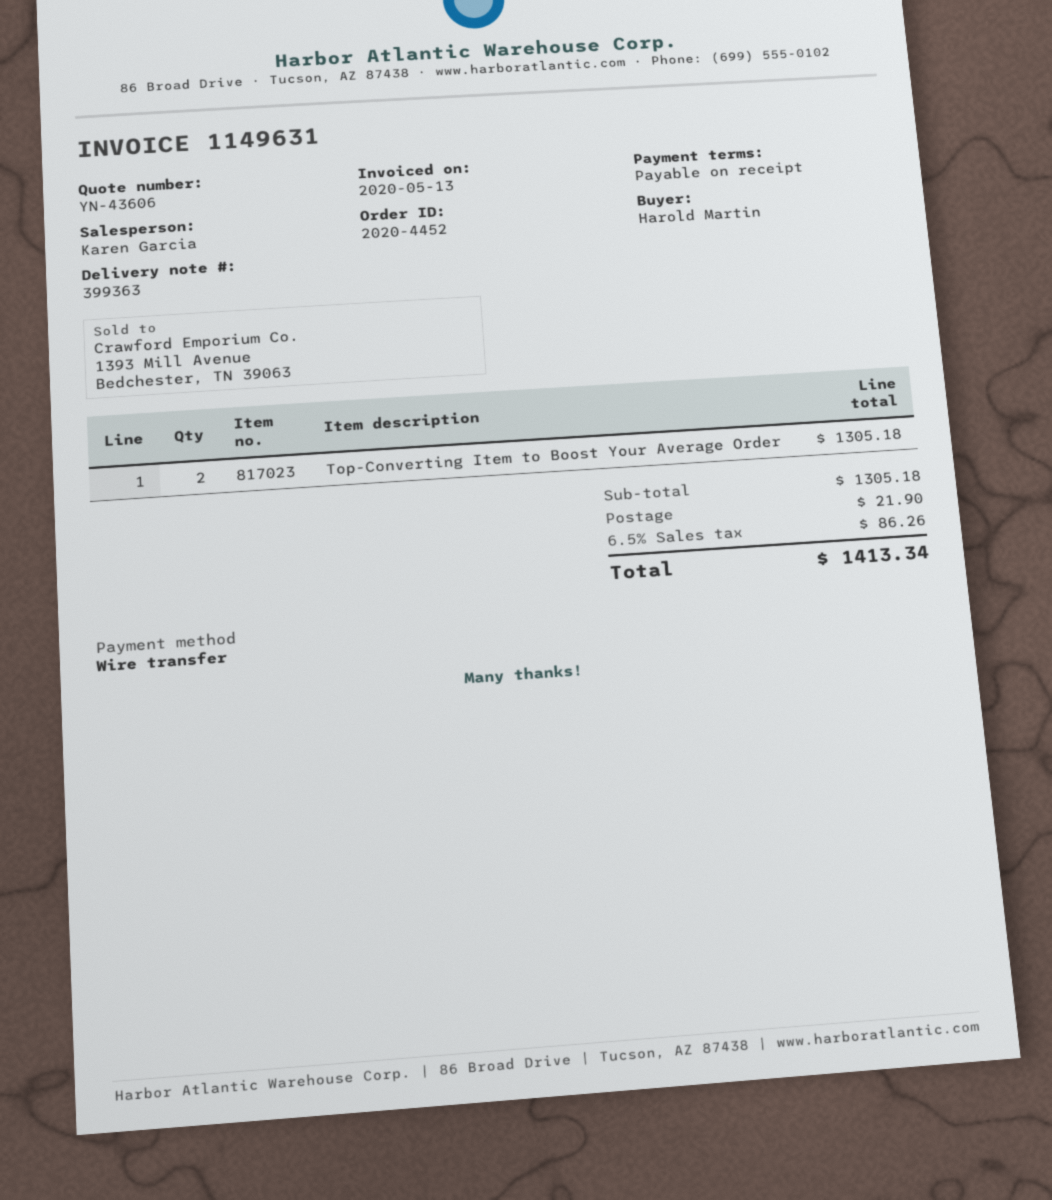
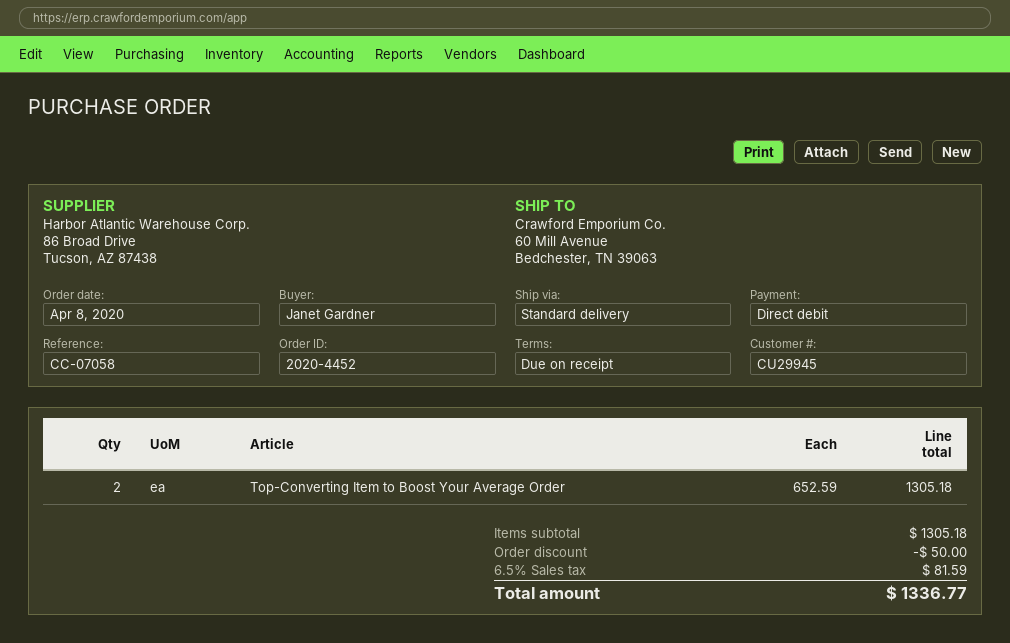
ordered by: Harold Martin -> Janet Gardner
payment method: bank transfer -> direct debit
discount: none -> 50.00
shipping: 21.90 -> none
tax: 6.5% = 86.26 -> 6.5% = 81.59
total: 1413.34 -> 1336.77

